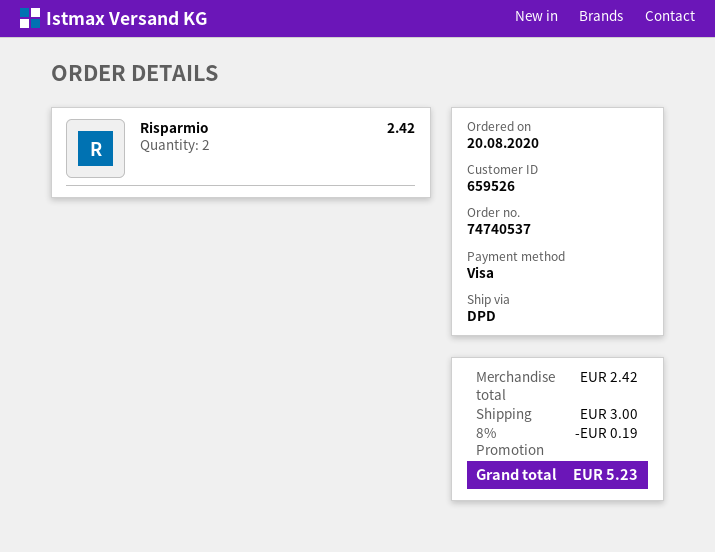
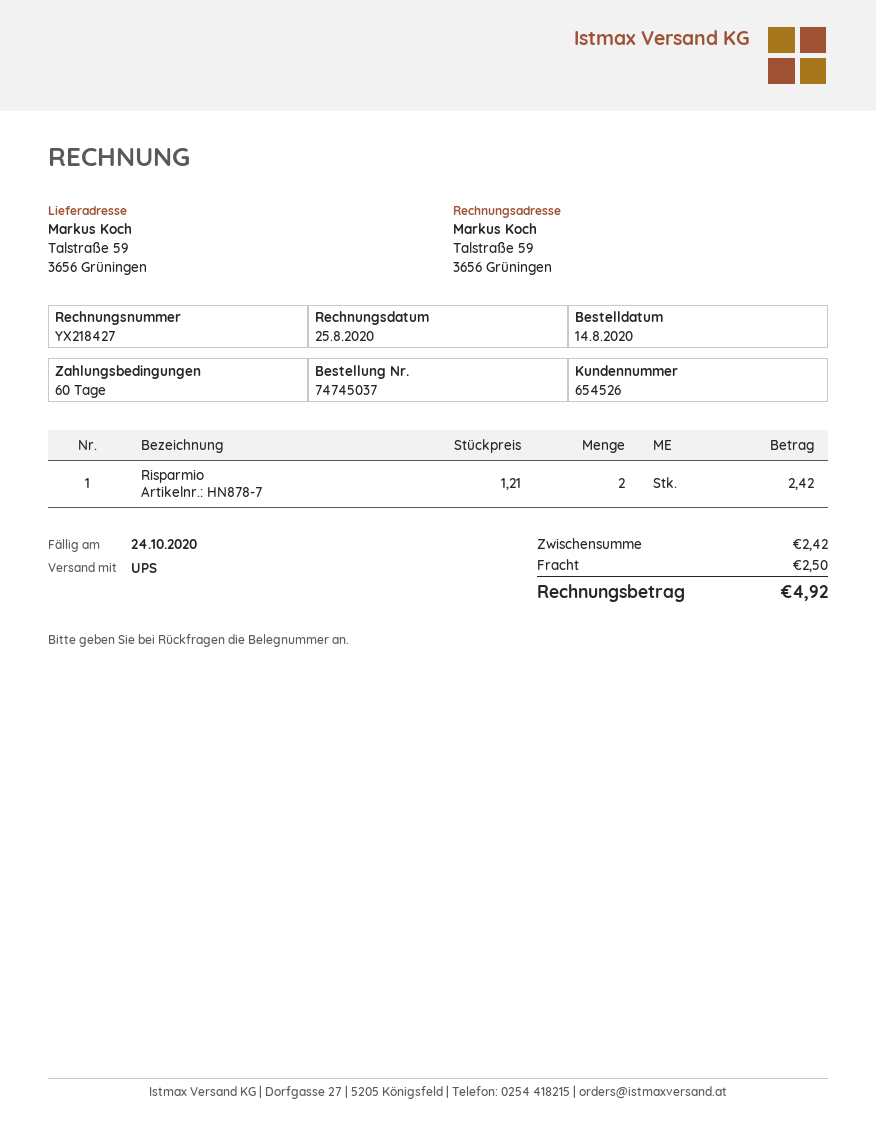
order number: 74740537 -> 74745037
order date: 2020-08-20 -> 2020-08-14
customer number: 659526 -> 654526
shipping method: DPD -> UPS
discount: 8% = 0.19 -> none
shipping: 3.00 -> 2.50
total: 5.23 -> 4.92

